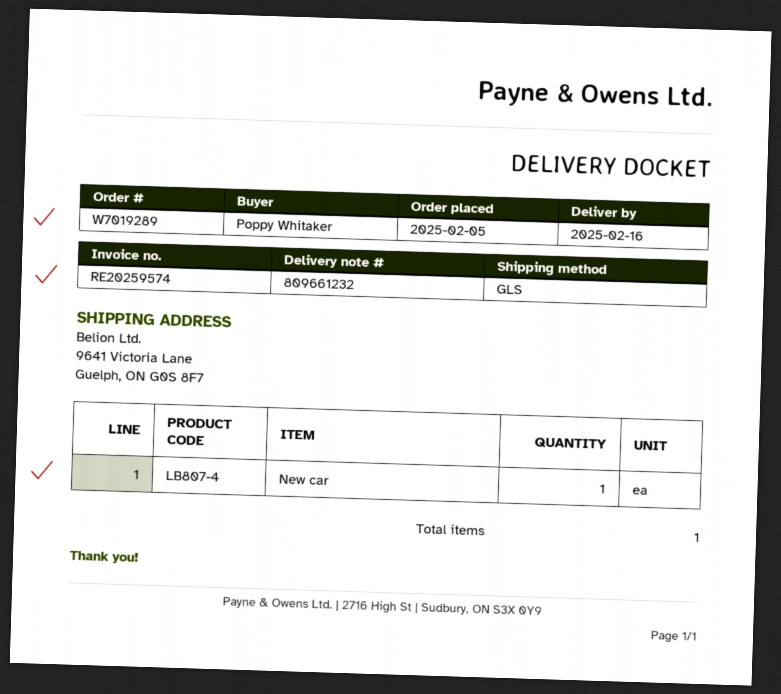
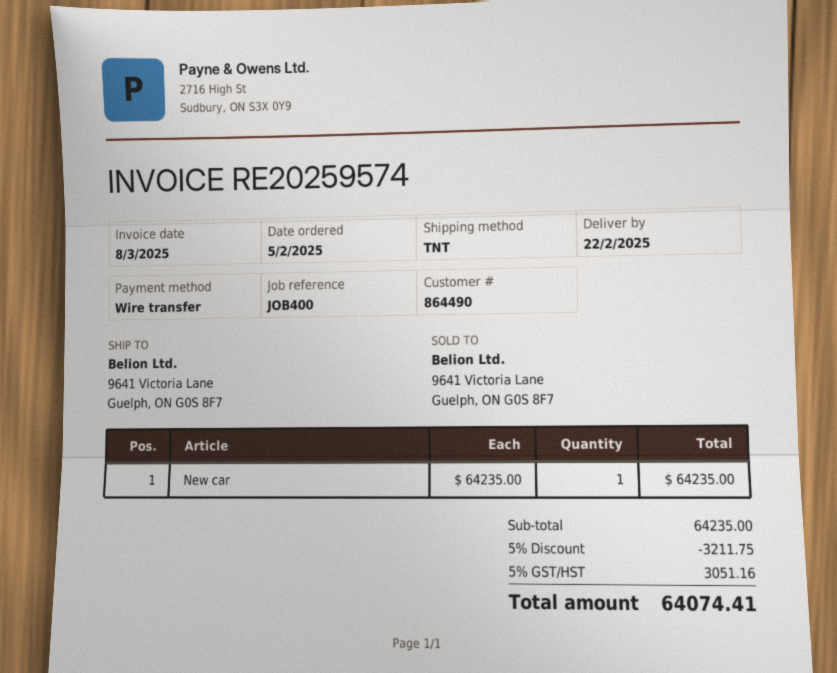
delivery date: 2025-02-16 -> 2025-02-22
shipping method: GLS -> TNT

